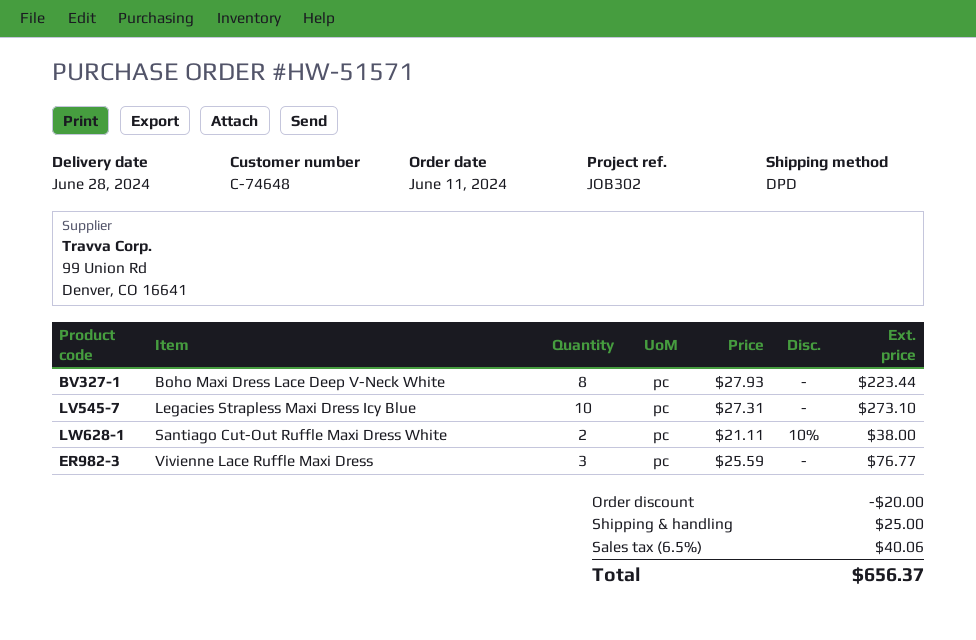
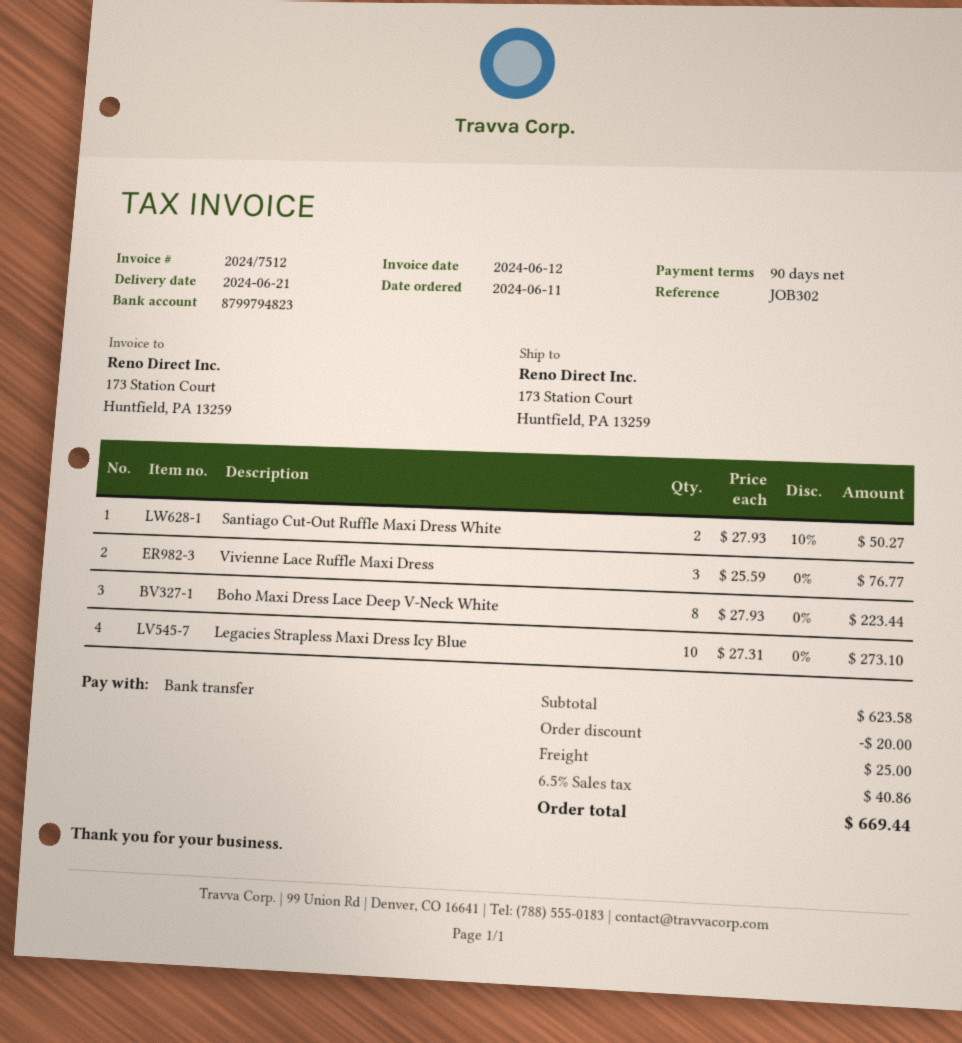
delivery date: 2024-06-28 -> 2024-06-21
Santiago Cut-Out Ruffle Maxi Dress White: 2 x 21.11 - 10% = 38.00 -> 2 x 27.93 - 10% = 50.27
tax: 6.5% = 40.06 -> 6.5% = 40.86
total: 656.37 -> 669.44

